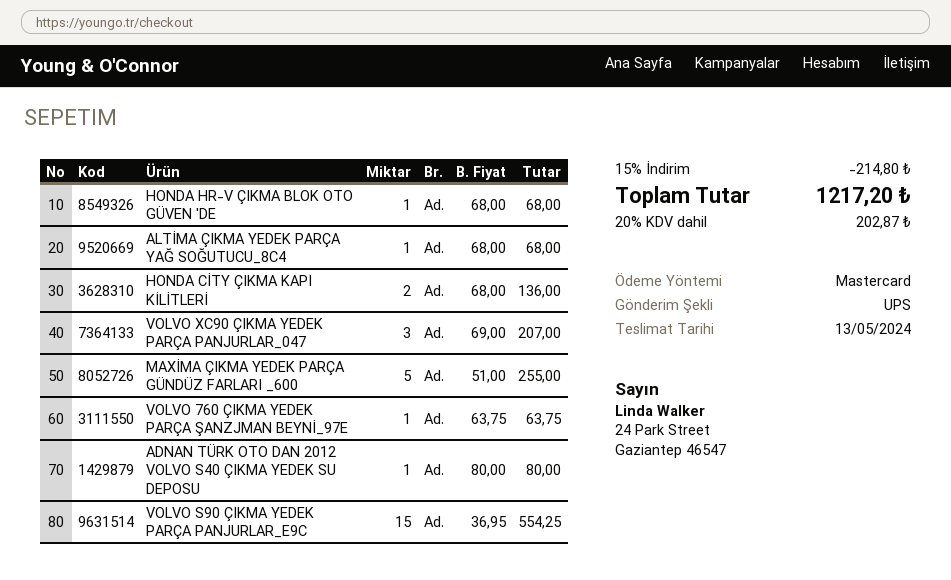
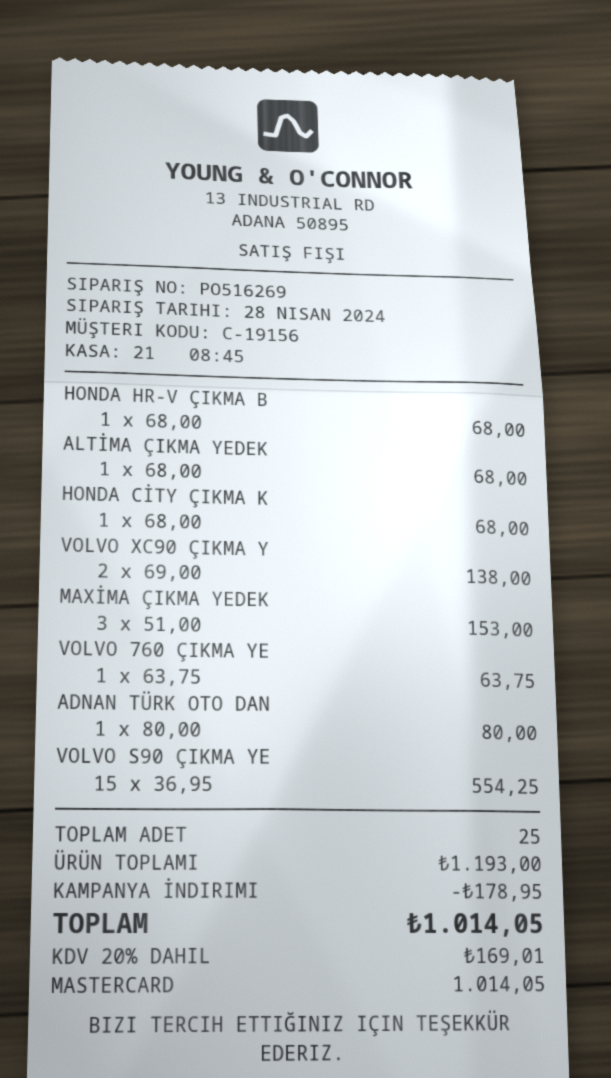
HONDA CİTY ÇIKMA KAPI KİLİTLERİ: 2 x 68.00 = 136.00 -> 1 x 68.00 = 68.00
VOLVO XC90 ÇIKMA YEDEK PARÇA PANJURLAR_047: 3 x 69.00 = 207.00 -> 2 x 69.00 = 138.00
MAXİMA ÇIKMA YEDEK PARÇA GÜNDÜZ FARLARI _600: 5 x 51.00 = 255.00 -> 3 x 51.00 = 153.00
discount: 214.80 -> 178.95
tax: 20% = 202.87 -> 20% = 169.01
total: 1217.20 -> 1014.05

